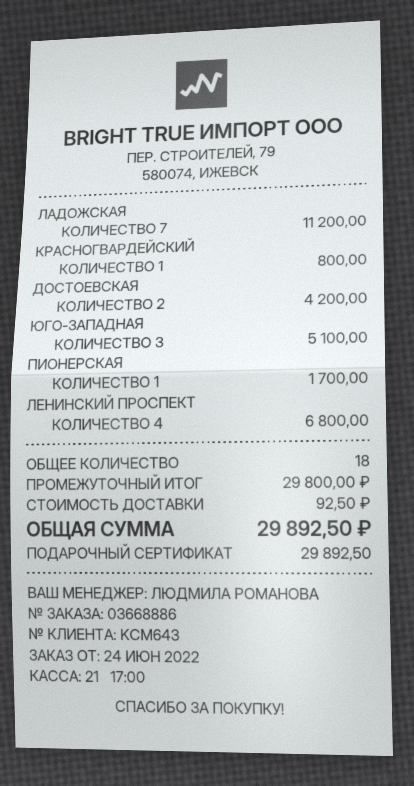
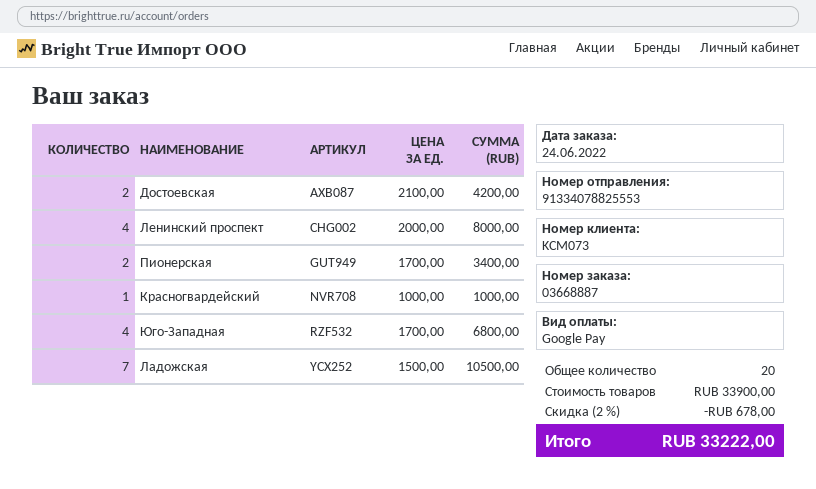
order number: 03668886 -> 03668887
customer number: KCM643 -> KCM073
payment method: gift card -> Google Pay
ЛАДОЖСКАЯ: 7 for 11200.00 -> 7 for 10500.00
КРАСНОГВАРДЕЙСКИЙ: 1 for 800.00 -> 1 for 1000.00
ЮГО-ЗАПАДНАЯ: 3 for 5100.00 -> 4 for 6800.00
ПИОНЕРСКАЯ: 1 for 1700.00 -> 2 for 3400.00
ЛЕНИНСКИЙ ПРОСПЕКТ: 4 for 6800.00 -> 4 for 8000.00
total quantity: 18 -> 20
subtotal: 29800.00 -> 33900.00
discount: none -> 2% = 678.00
shipping: 92.50 -> none
total: 29892.50 -> 33222.00

